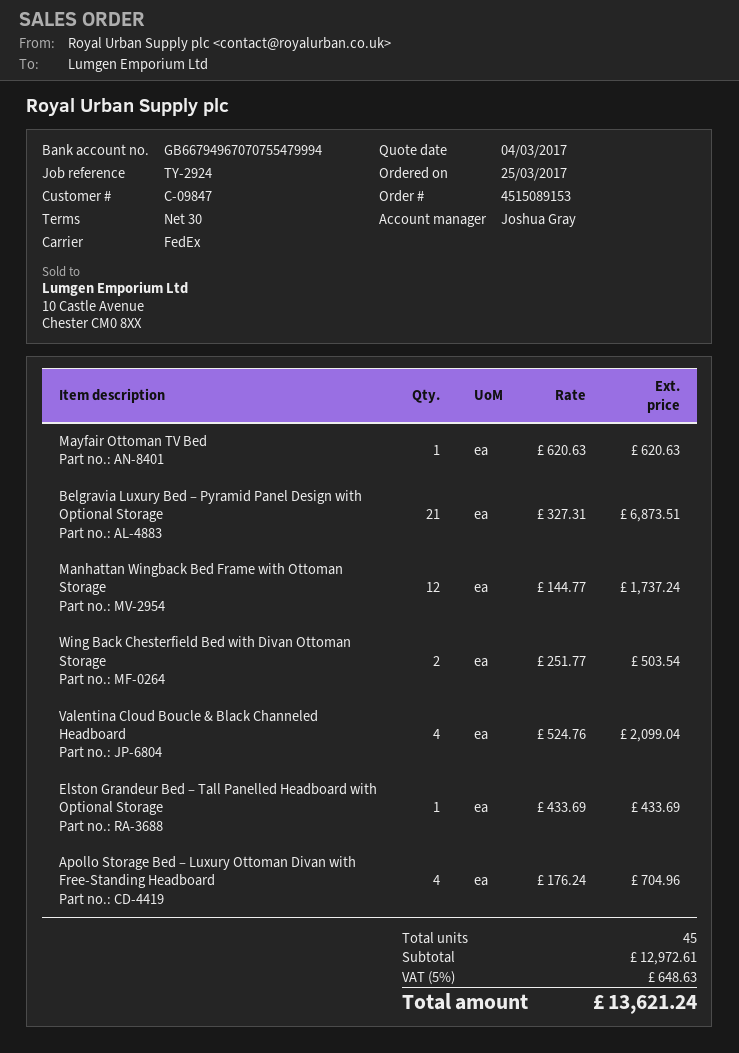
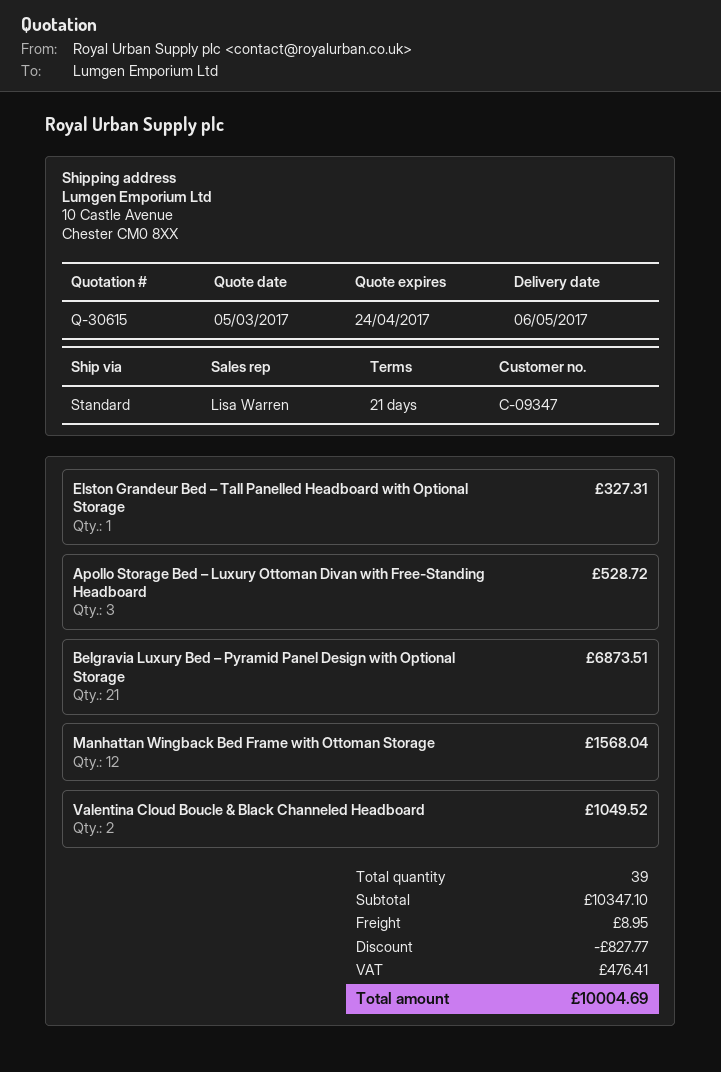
quote date: 2017-03-04 -> 2017-03-05
payment terms: 30 days -> 21 days
customer number: C-09847 -> C-09347
sales rep: Joshua Gray -> Lisa Warren
shipping method: FedEx -> standard
Mayfair Ottoman TV Bed: 1 for 620.63 -> none
Manhattan Wingback Bed Frame with Ottoman Storage: 12 for 1737.24 -> 12 for 1568.04
Wing Back Chesterfield Bed with Divan Ottoman Storage: 2 for 503.54 -> none
Valentina Cloud Boucle & Black Channeled Headboard: 4 for 2099.04 -> 2 for 1049.52
Elston Grandeur Bed – Tall Panelled Headboard with Optional Storage: 1 for 433.69 -> 1 for 327.31
Apollo Storage Bed – Luxury Ottoman Divan with Free-Standing Headboard: 4 for 704.96 -> 3 for 528.72
total quantity: 45 -> 39
subtotal: 12972.61 -> 10347.10
discount: none -> 827.77
shipping: none -> 8.95
tax: 648.63 -> 476.41
total: 13621.24 -> 10004.69

